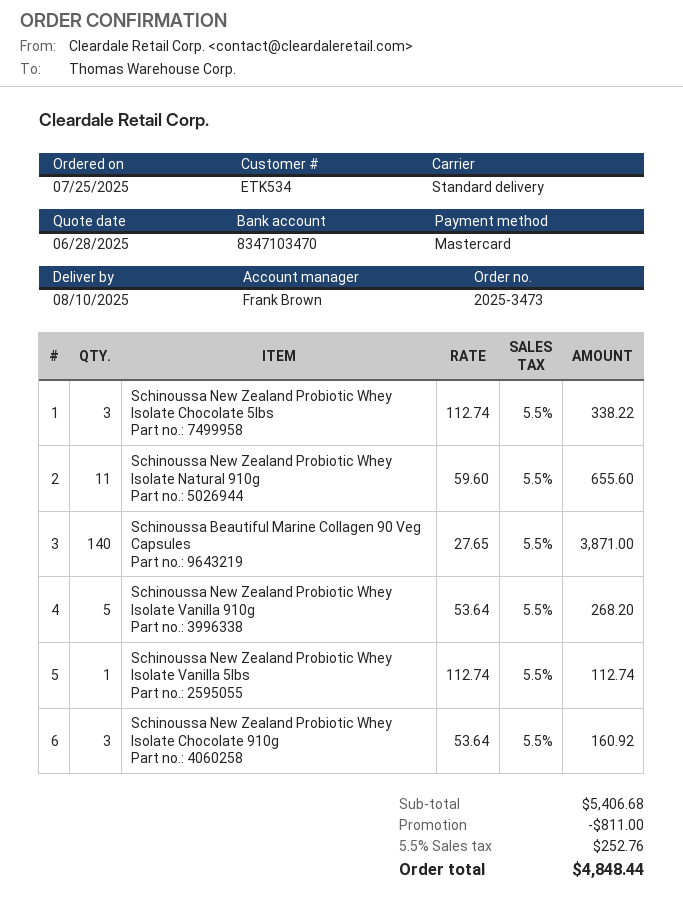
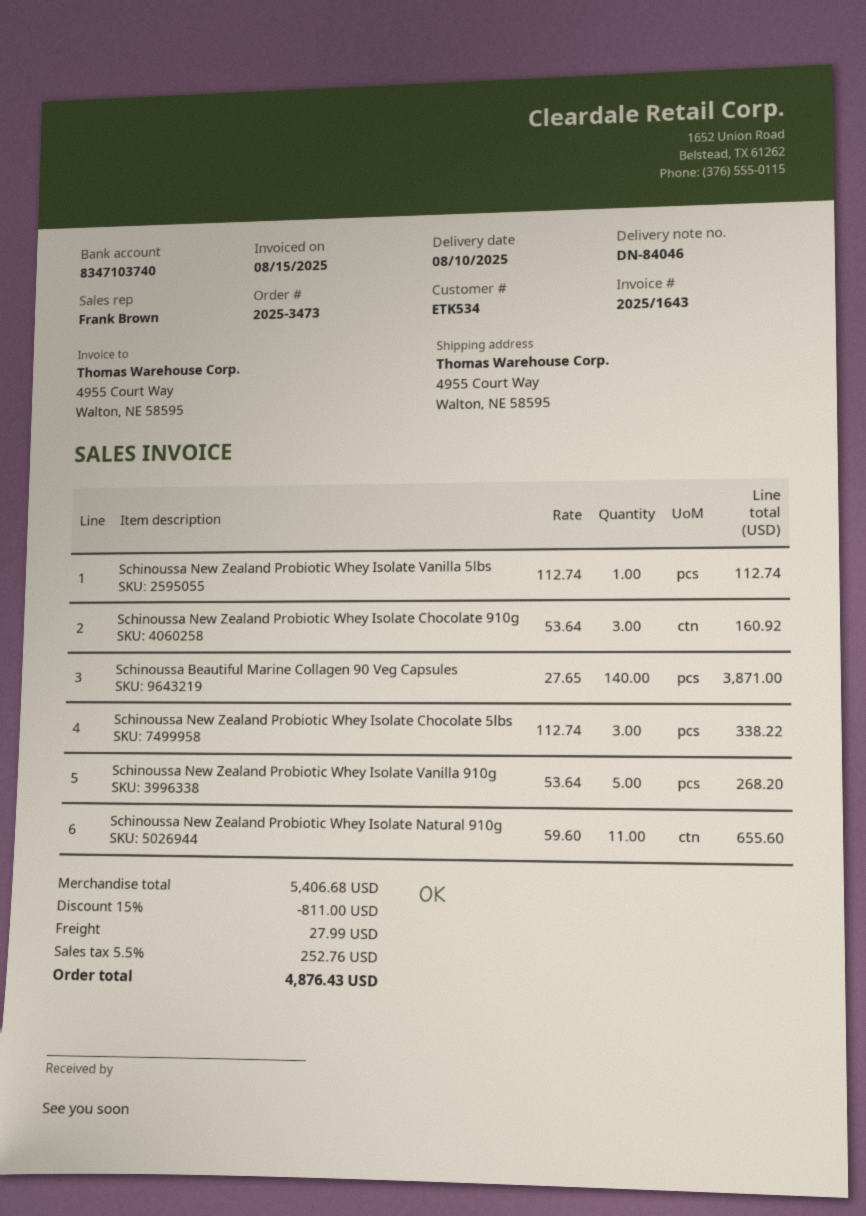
bank account: 8347103470 -> 8347103740
shipping: none -> 27.99
total: 4848.44 -> 4876.43

